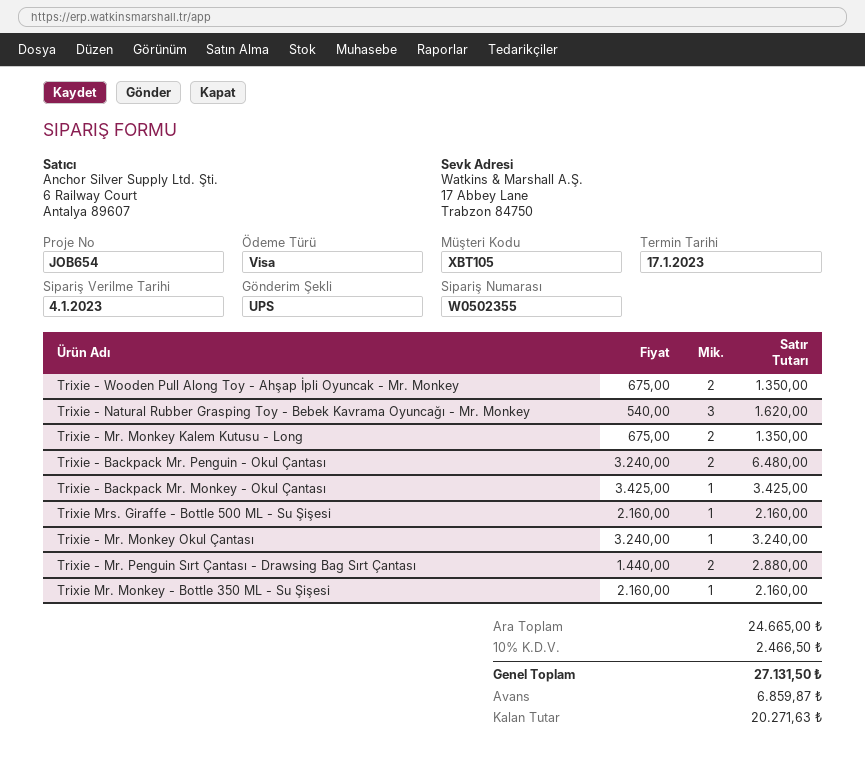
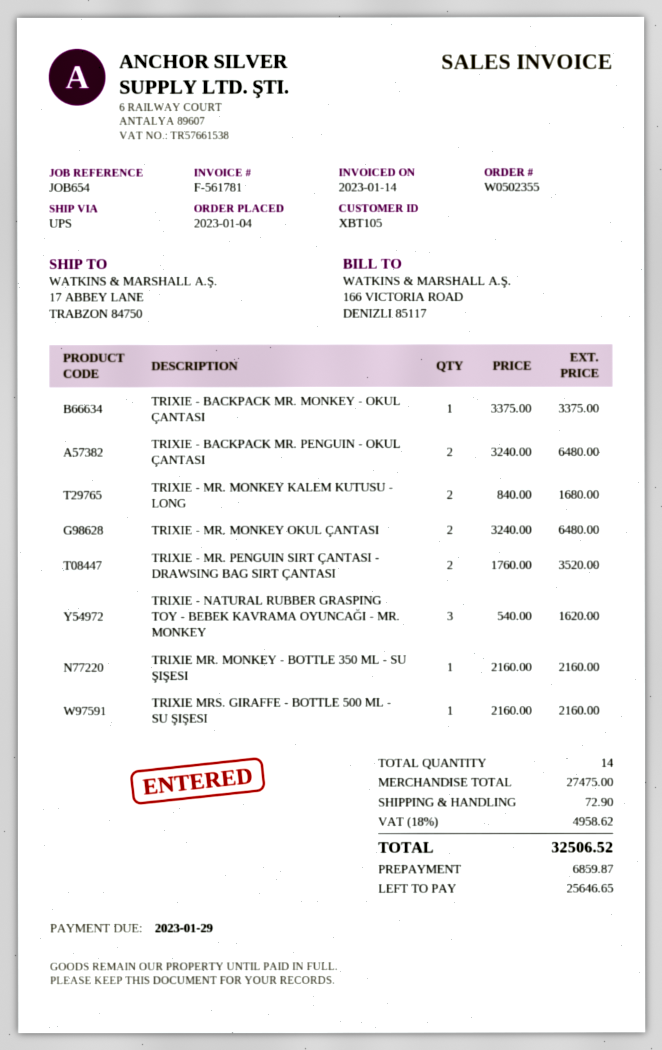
Trixie - Wooden Pull Along Toy - Ahşap İpli Oyuncak - Mr. Monkey: 2 x 675.00 = 1350.00 -> none
Trixie - Mr. Monkey Kalem Kutusu - Long: 2 x 675.00 = 1350.00 -> 2 x 840.00 = 1680.00
Trixie - Backpack Mr. Monkey - Okul Çantası: 1 x 3425.00 = 3425.00 -> 1 x 3375.00 = 3375.00
Trixie - Mr. Monkey Okul Çantası: 1 x 3240.00 = 3240.00 -> 2 x 3240.00 = 6480.00
Trixie - Mr. Penguin Sırt Çantası - Drawsing Bag Sırt Çantası: 2 x 1440.00 = 2880.00 -> 2 x 1760.00 = 3520.00
subtotal: 24665.00 -> 27475.00
shipping: none -> 72.90
tax: 10% = 2466.50 -> 18% = 4958.62
total: 27131.50 -> 32506.52
balance: 20271.63 -> 25646.65

